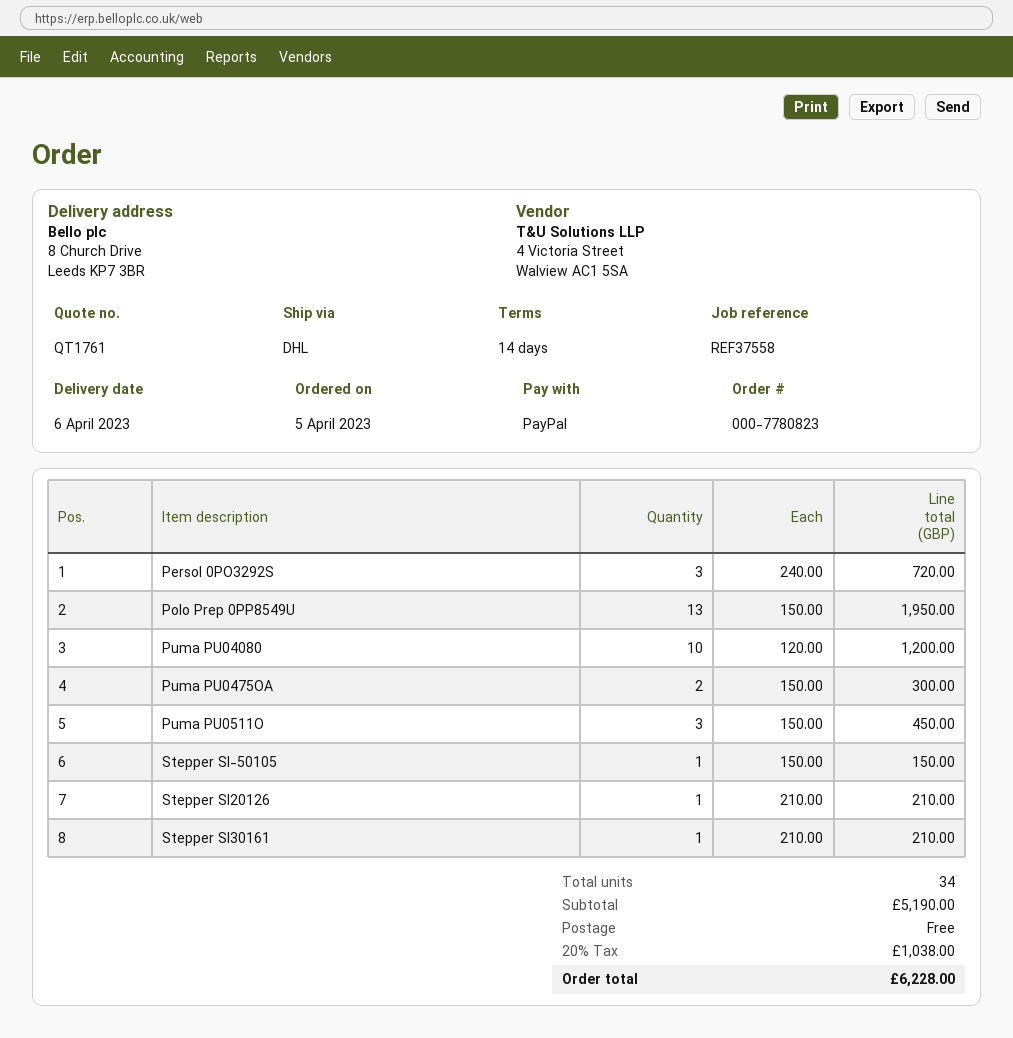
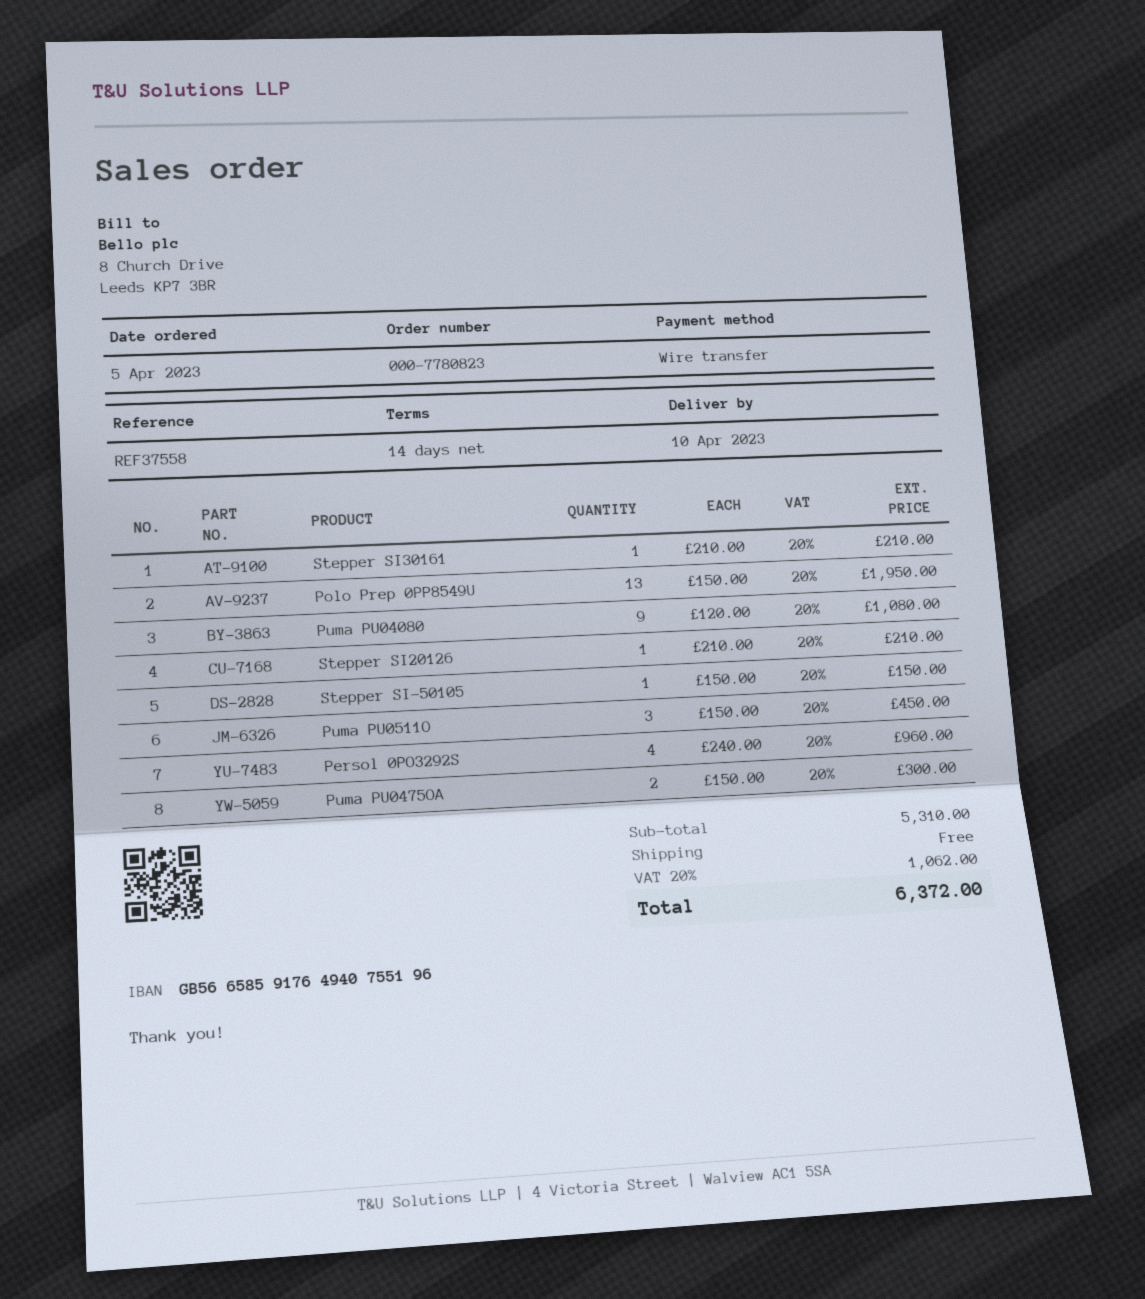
delivery date: 2023-04-06 -> 2023-04-10
payment method: PayPal -> bank transfer
Persol 0PO3292S: 3 x 240.00 = 720.00 -> 4 x 240.00 = 960.00
Puma PU04080: 10 x 120.00 = 1200.00 -> 9 x 120.00 = 1080.00
subtotal: 5190.00 -> 5310.00
tax: 20% = 1038.00 -> 20% = 1062.00
total: 6228.00 -> 6372.00

